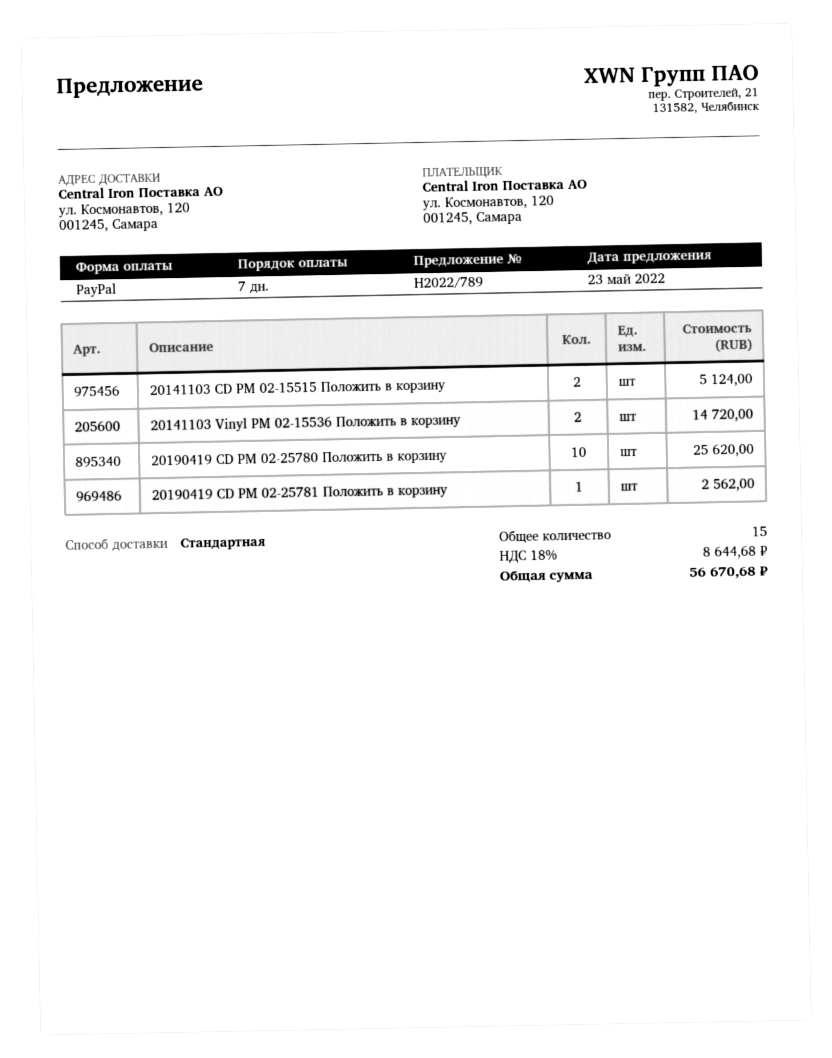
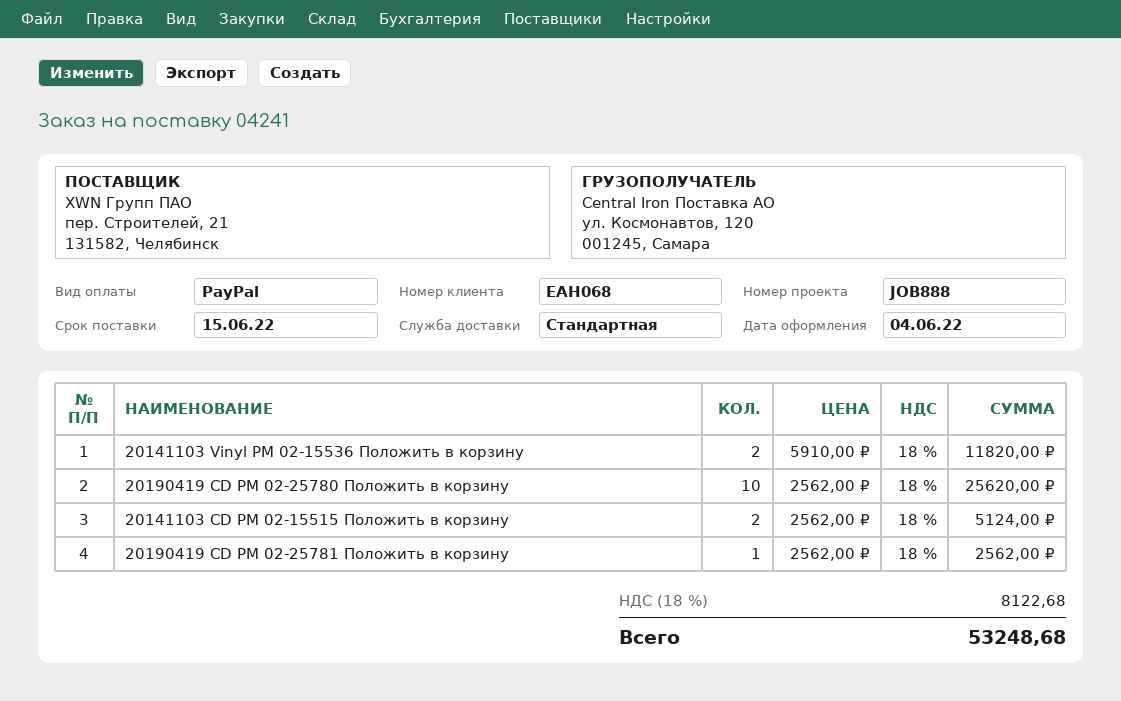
20141103 Vinyl PM 02-15536 Положить в корзину: 2 for 14720.00 -> 2 for 11820.00
tax: 18% = 8644.68 -> 18% = 8122.68
total: 56670.68 -> 53248.68

